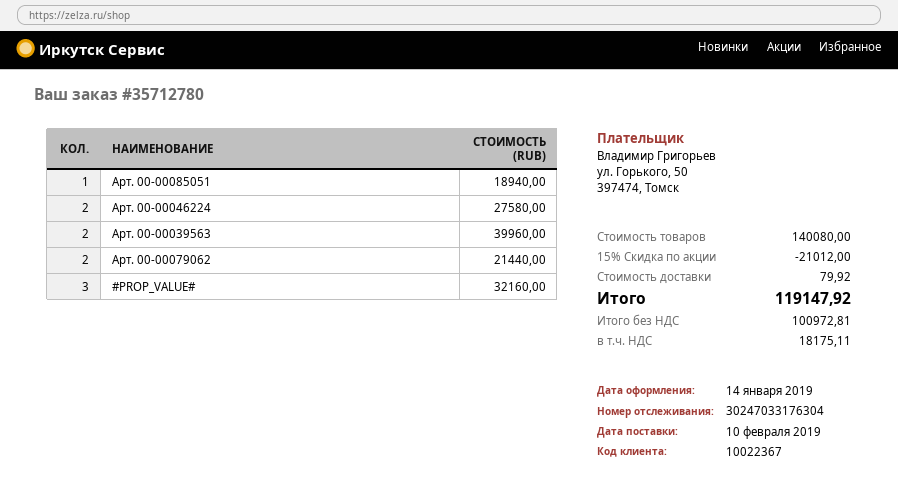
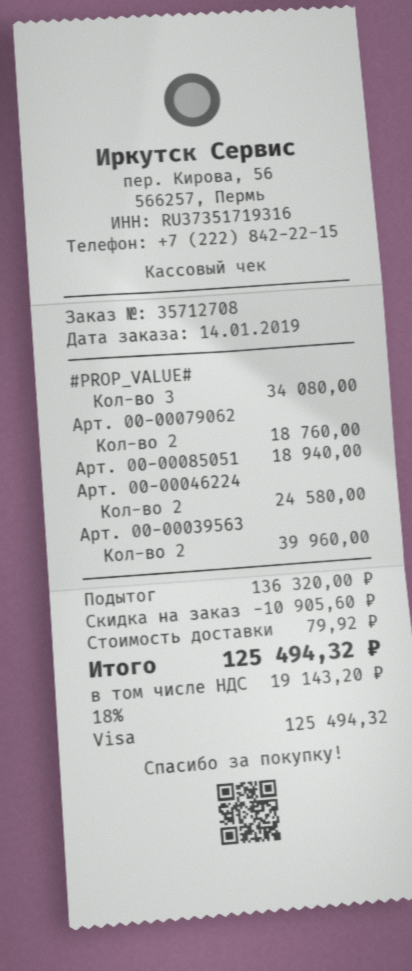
order number: 35712780 -> 35712708
Арт. 00-00046224: 2 for 27580.00 -> 2 for 24580.00
Арт. 00-00079062: 2 for 21440.00 -> 2 for 18760.00
#PROP_VALUE#: 3 for 32160.00 -> 3 for 34080.00
subtotal: 140080.00 -> 136320.00
discount: 21012.00 -> 10905.60
tax: 18175.11 -> 19143.20
total: 119147.92 -> 125494.32

